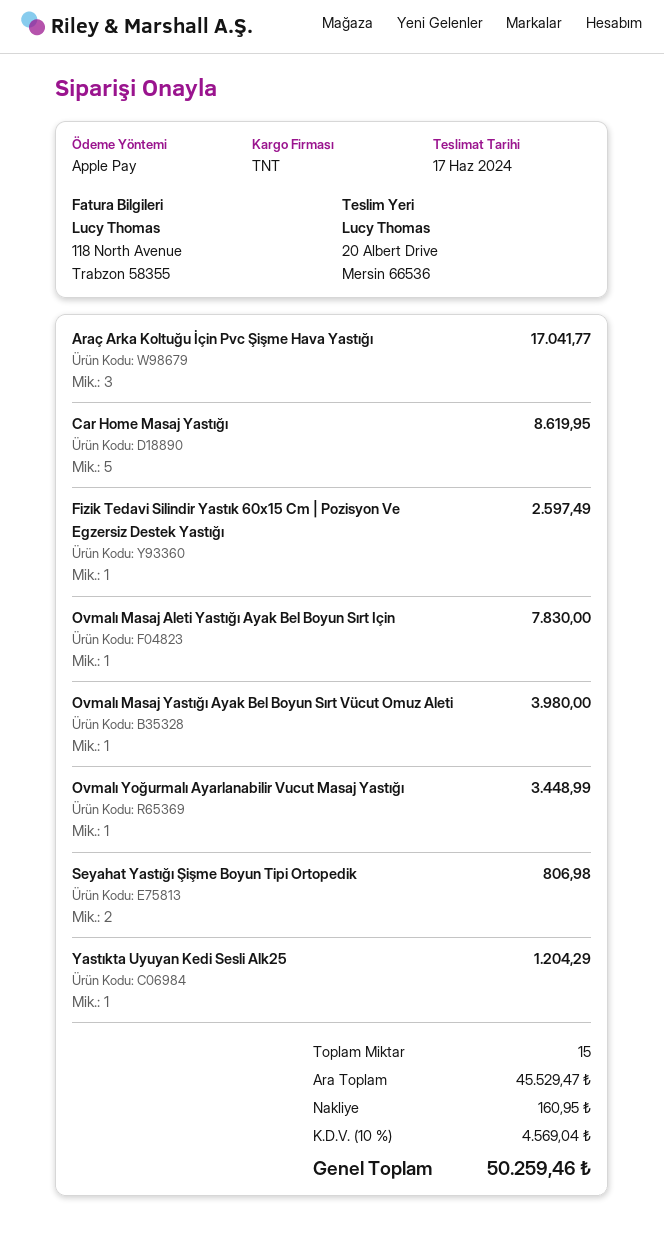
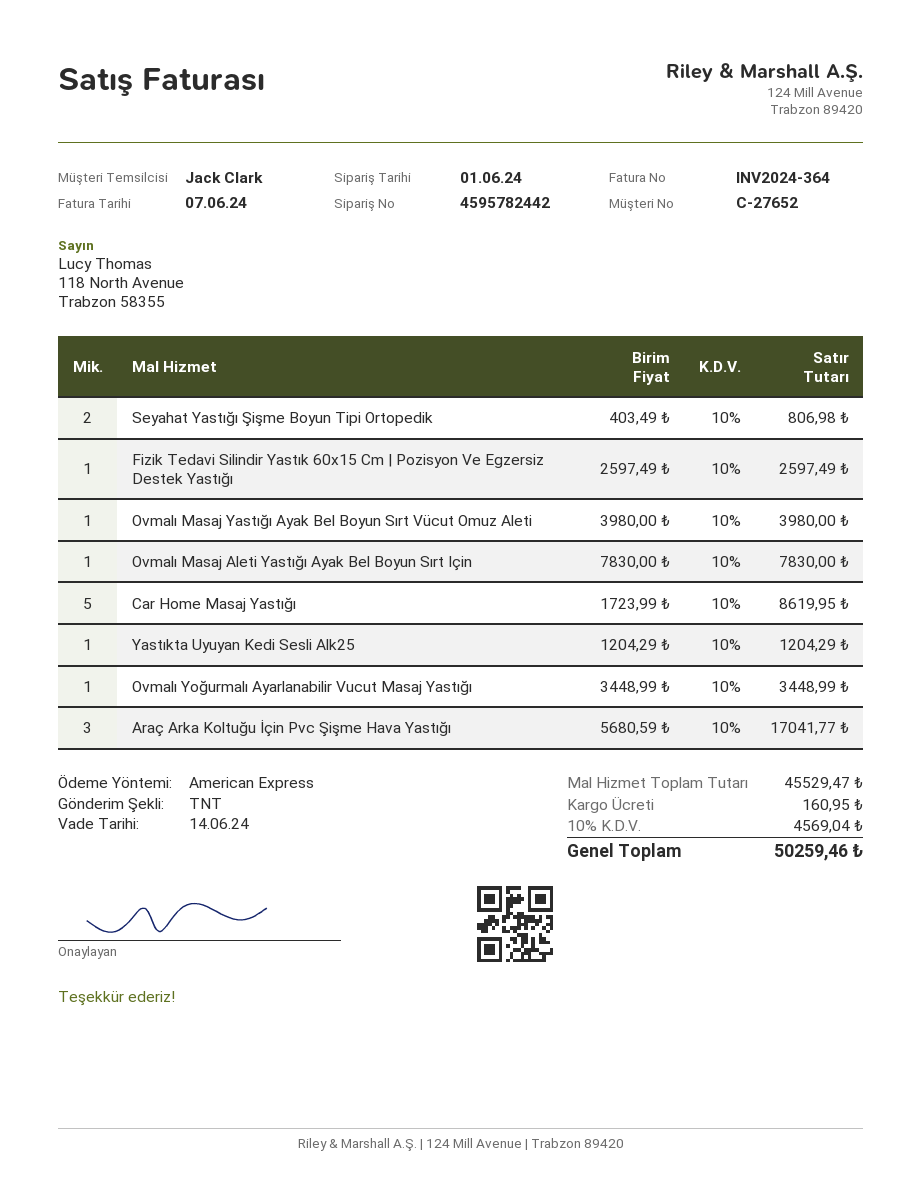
payment method: Apple Pay -> American Express

